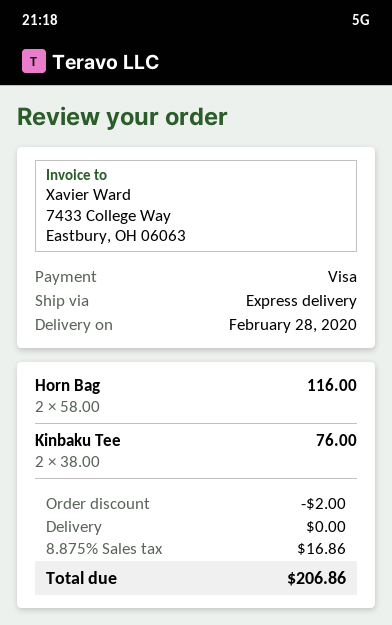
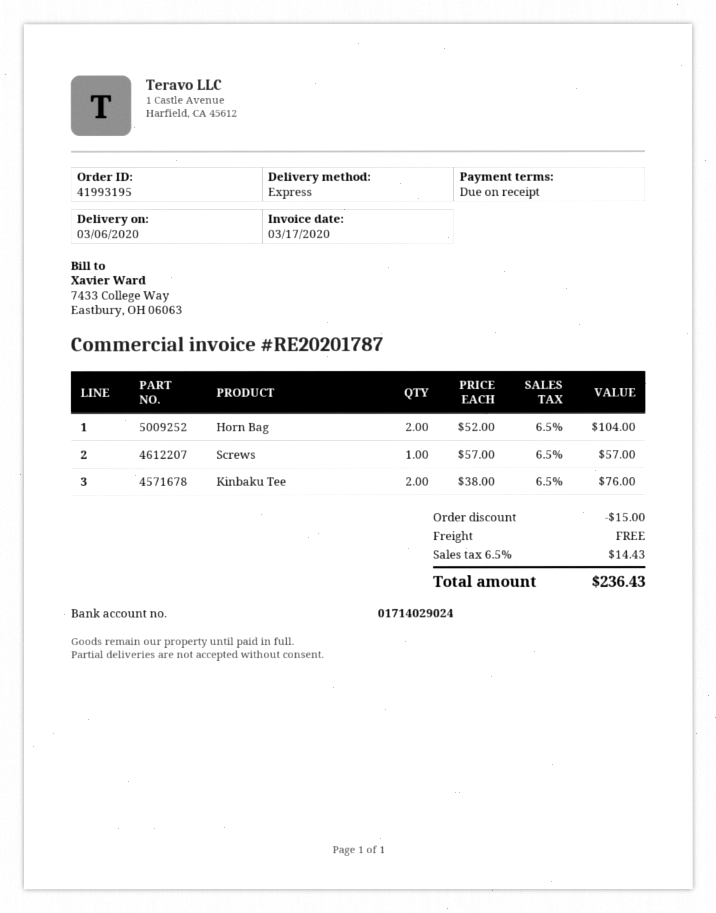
delivery date: 2020-02-28 -> 2020-03-06
Horn Bag: 2 x 58.00 = 116.00 -> 2 x 52.00 = 104.00
Screws: none -> 1 x 57.00 = 57.00
discount: 2.00 -> 15.00
tax: 8.875% = 16.86 -> 6.5% = 14.43
total: 206.86 -> 236.43

